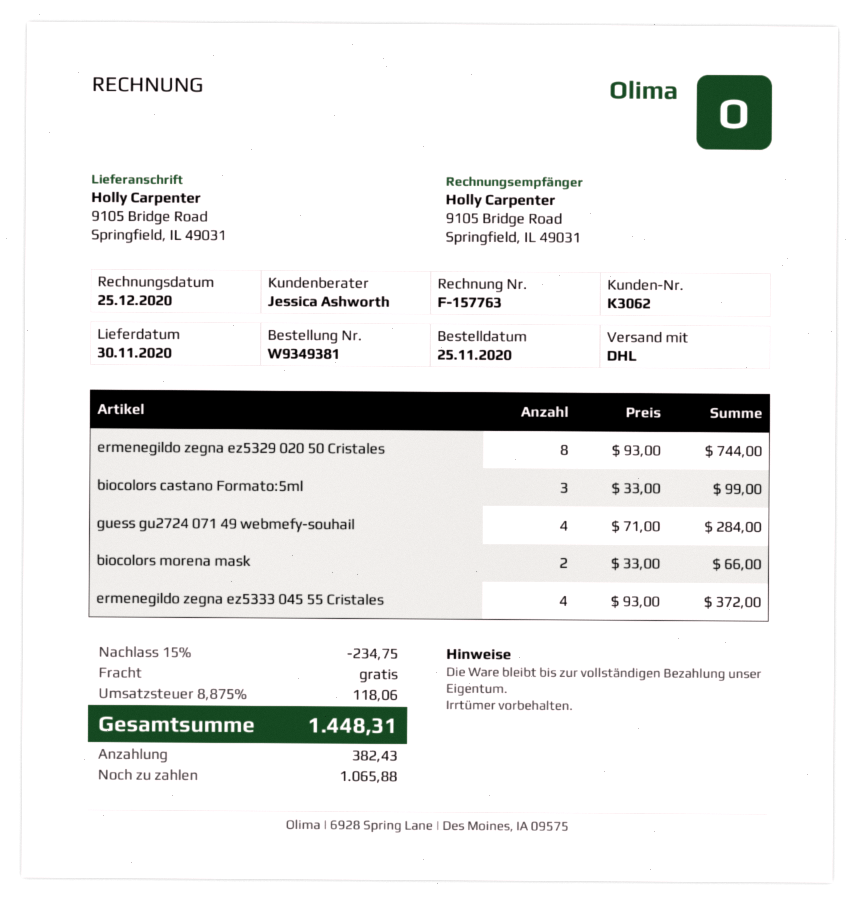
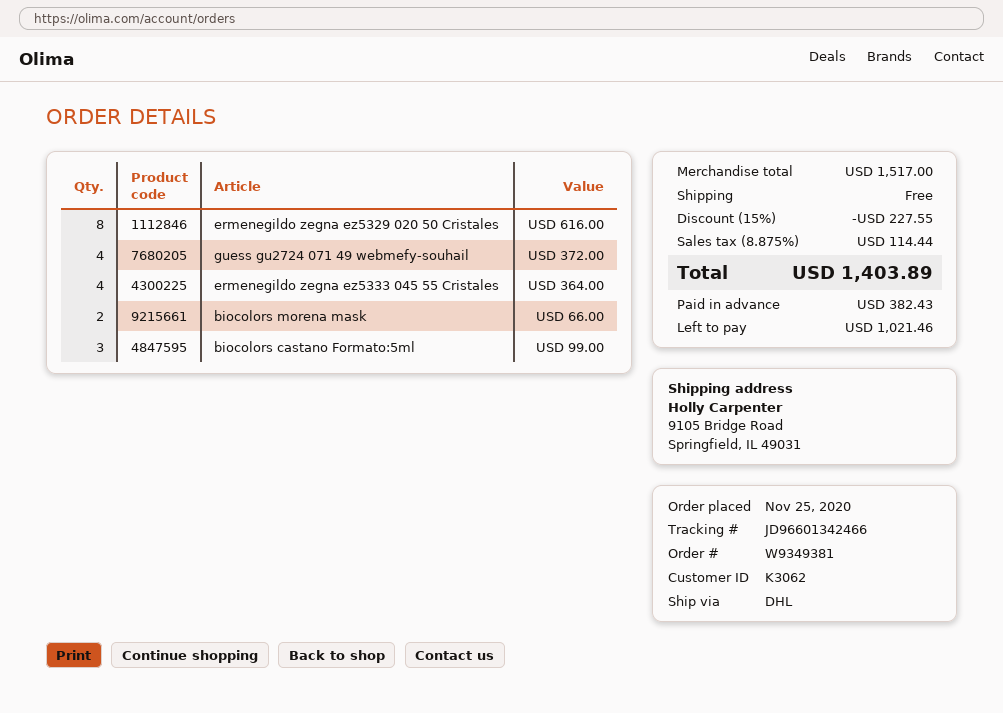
ermenegildo zegna ez5329 020 50 Cristales: 8 for 744.00 -> 8 for 616.00
guess gu2724 071 49 webmefy-souhail: 4 for 284.00 -> 4 for 372.00
ermenegildo zegna ez5333 045 55 Cristales: 4 for 372.00 -> 4 for 364.00
discount: 15% = 234.75 -> 15% = 227.55
tax: 8.875% = 118.06 -> 8.875% = 114.44
total: 1448.31 -> 1403.89
balance: 1065.88 -> 1021.46

